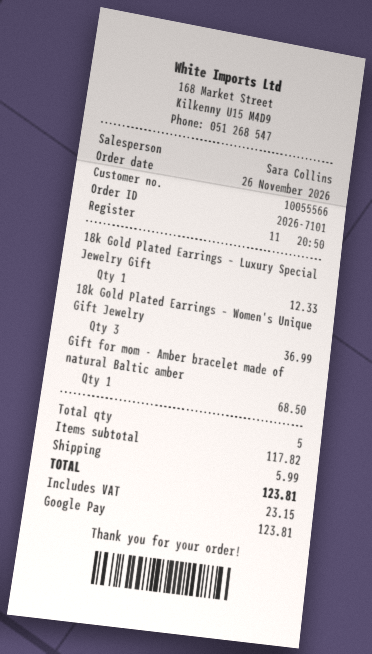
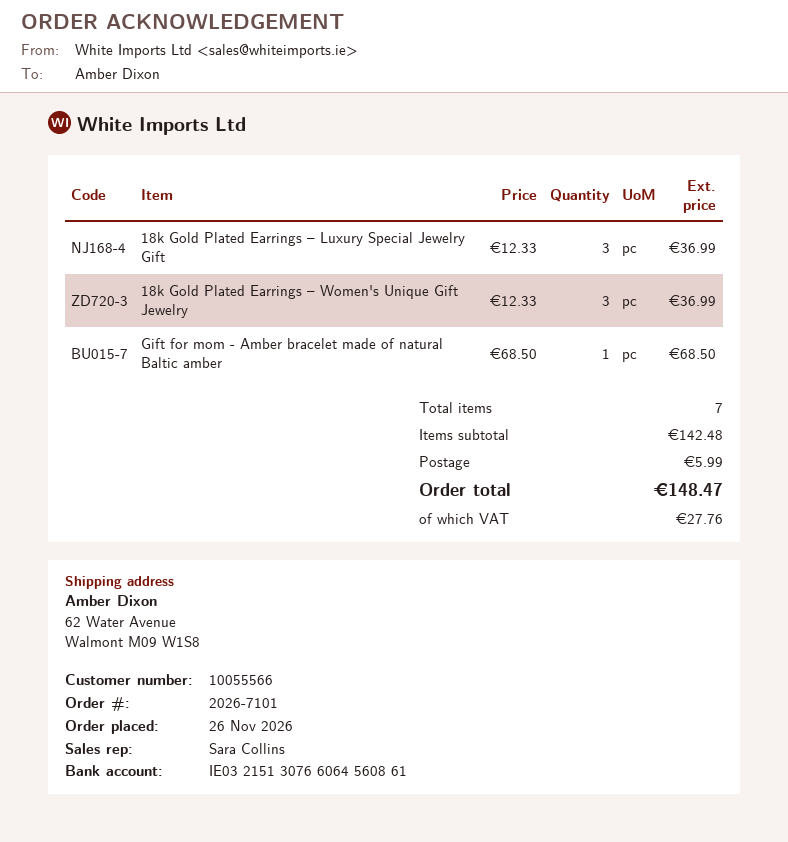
18k Gold Plated Earrings – Luxury Special Jewelry Gift: 1 for 12.33 -> 3 for 36.99
total quantity: 5 -> 7
subtotal: 117.82 -> 142.48
tax: 23.15 -> 27.76
total: 123.81 -> 148.47

